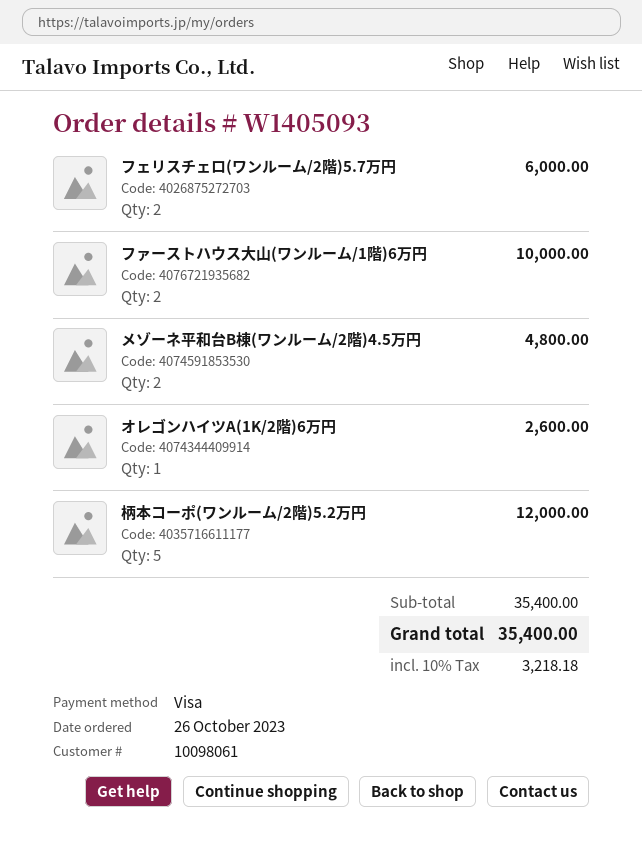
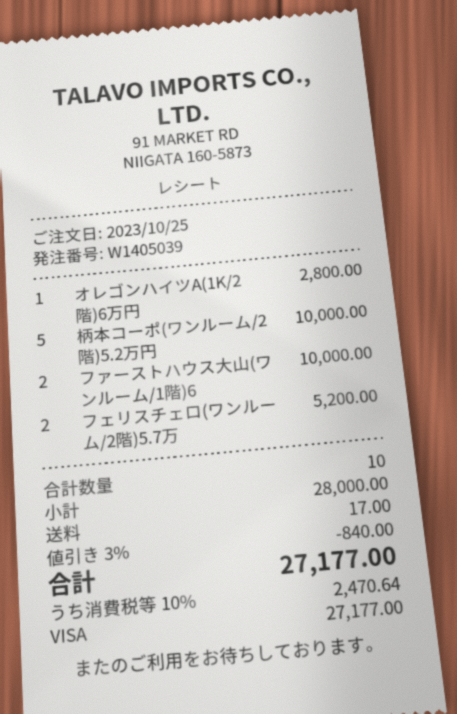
order number: W1405093 -> W1405039
order date: 2023-10-26 -> 2023-10-25
フェリスチェロ(ワンルーム/2階)5.7万円: 2 for 6000.00 -> 2 for 5200.00
メゾーネ平和台B棟(ワンルーム/2階)4.5万円: 2 for 4800.00 -> none
オレゴンハイツA(1K/2階)6万円: 1 for 2600.00 -> 1 for 2800.00
柄本コーポ(ワンルーム/2階)5.2万円: 5 for 12000.00 -> 5 for 10000.00
subtotal: 35400.00 -> 28000.00
discount: none -> 3% = 840.00
shipping: none -> 17.00
tax: 10% = 3218.18 -> 10% = 2470.64
total: 35400.00 -> 27177.00

